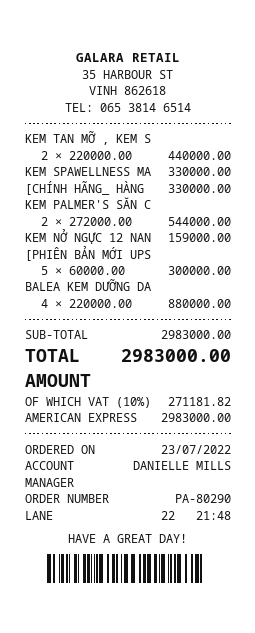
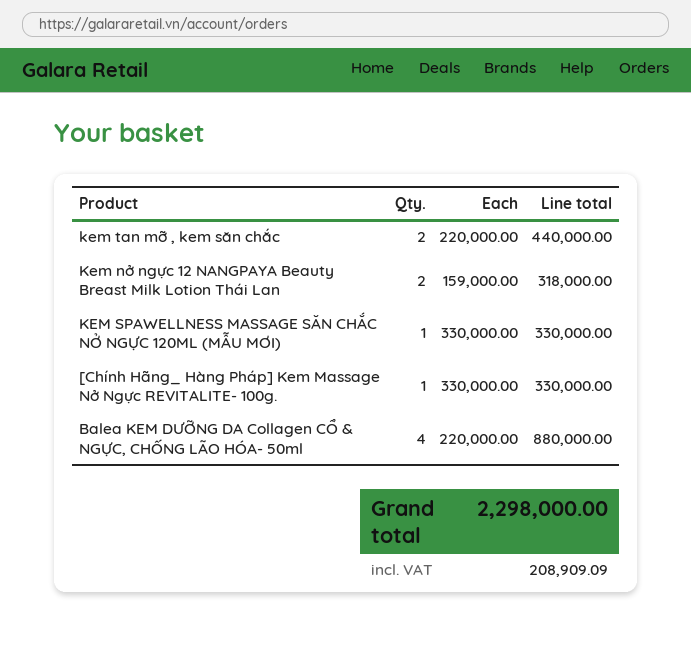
KEM PALMER'S SĂN C: 2 x 272000.00 = 544000.00 -> none
KEM NỞ NGỰC 12 NAN: 1 x 159000.00 = 159000.00 -> 2 x 159000.00 = 318000.00
[PHIÊN BẢN MỚI UPS: 5 x 60000.00 = 300000.00 -> none
tax: 271181.82 -> 208909.09
total: 2983000.00 -> 2298000.00

